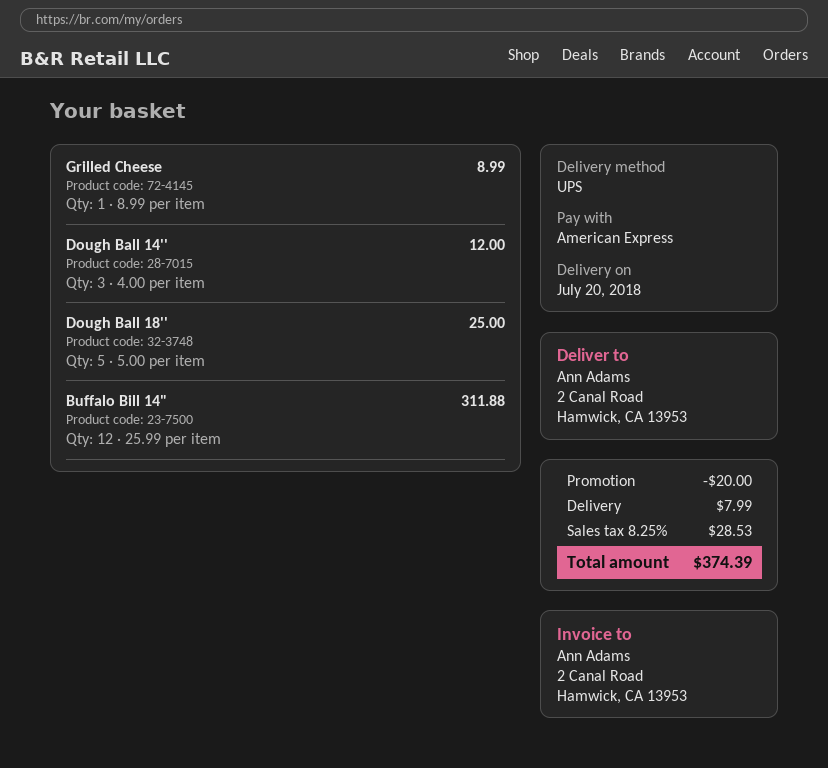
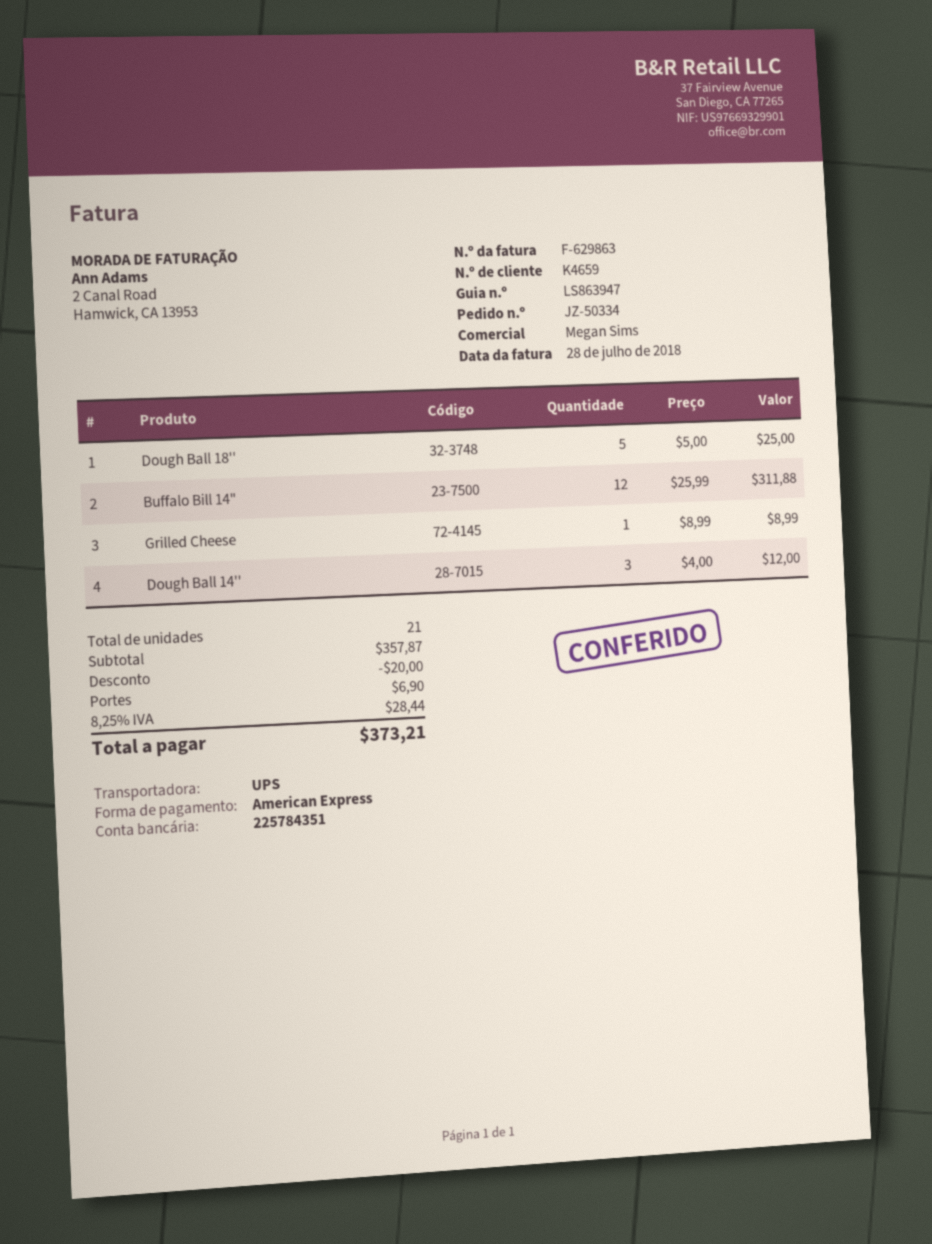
shipping: 7.99 -> 6.90
tax: 8.25% = 28.53 -> 8.25% = 28.44
total: 374.39 -> 373.21

